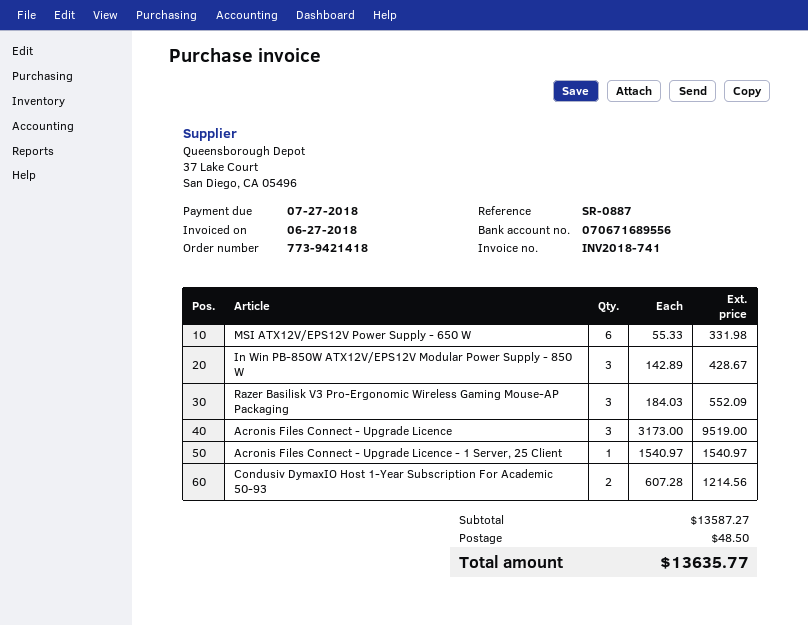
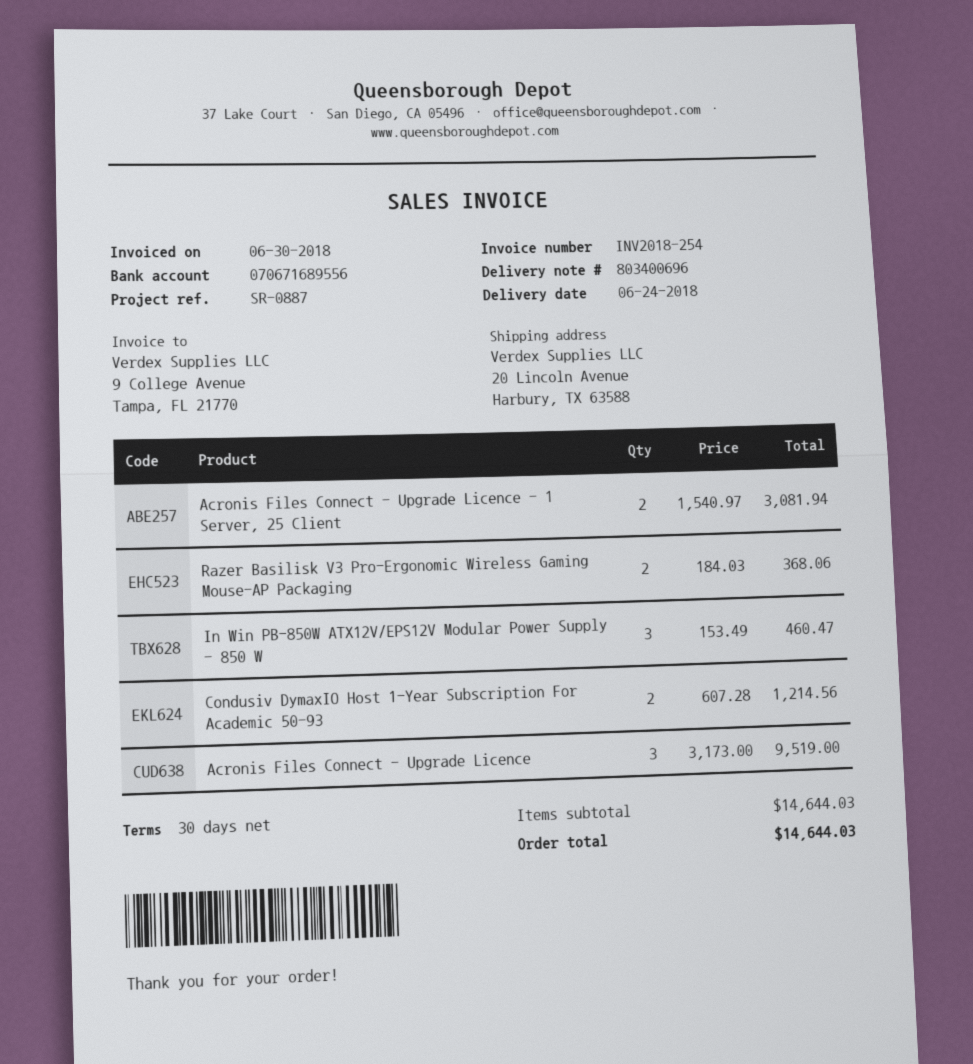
invoice number: INV2018-741 -> INV2018-254
invoice date: 2018-06-27 -> 2018-06-30
MSI ATX12V/EPS12V Power Supply - 650 W: 6 x 55.33 = 331.98 -> none
In Win PB-850W ATX12V/EPS12V Modular Power Supply - 850 W: 3 x 142.89 = 428.67 -> 3 x 153.49 = 460.47
Razer Basilisk V3 Pro-Ergonomic Wireless Gaming Mouse-AP Packaging: 3 x 184.03 = 552.09 -> 2 x 184.03 = 368.06
Acronis Files Connect - Upgrade Licence - 1 Server, 25 Client: 1 x 1540.97 = 1540.97 -> 2 x 1540.97 = 3081.94
subtotal: 13587.27 -> 14644.03
shipping: 48.50 -> none
total: 13635.77 -> 14644.03

